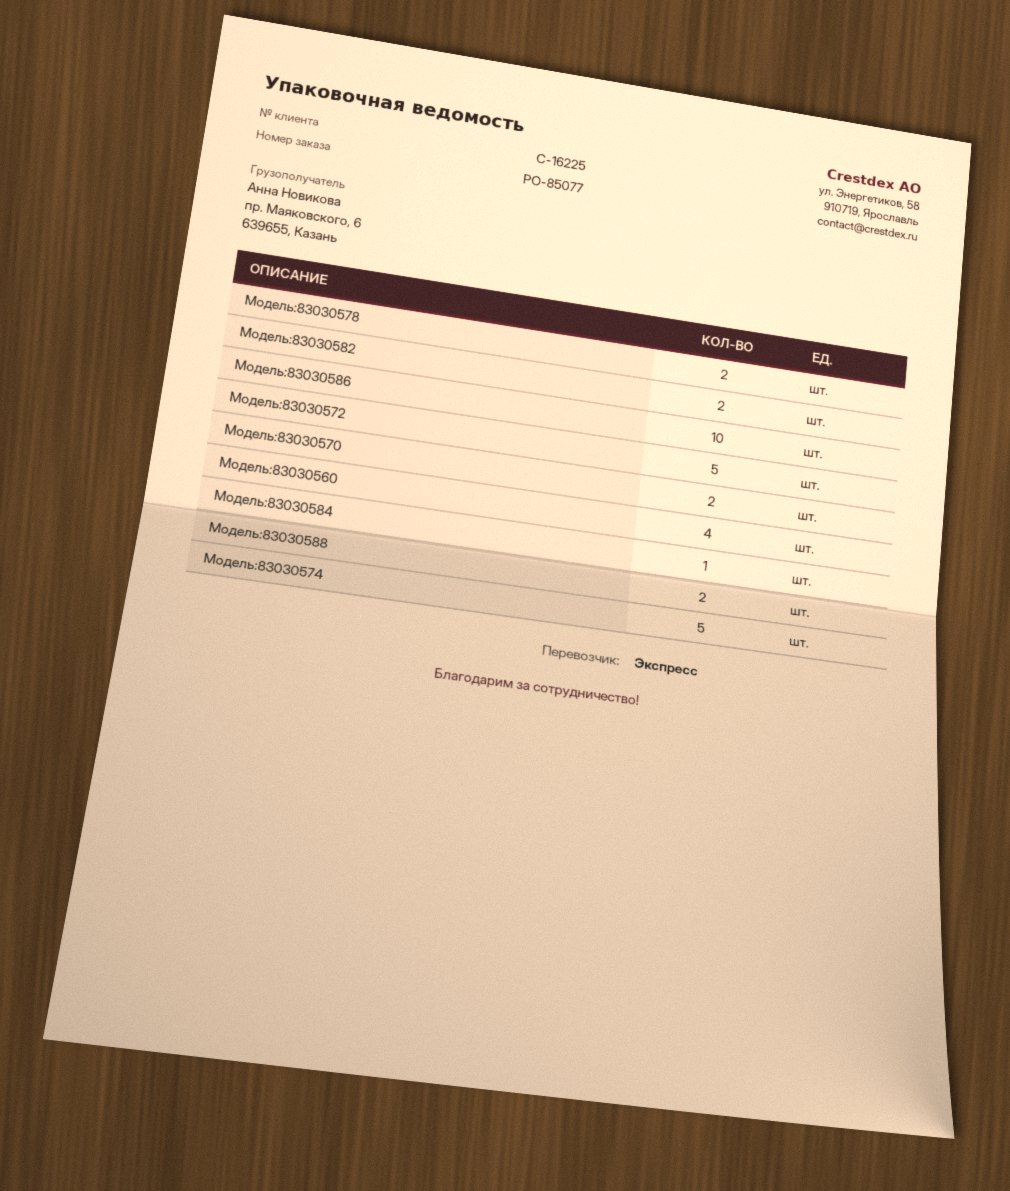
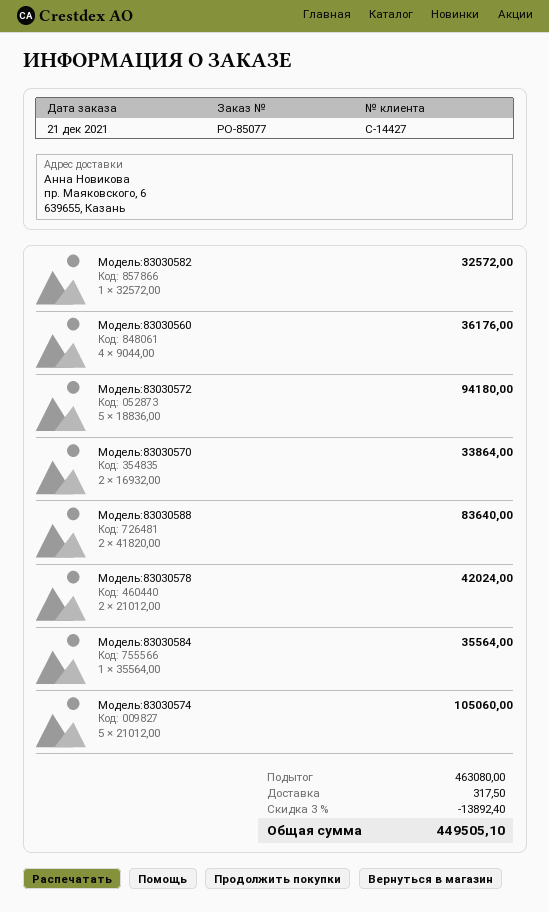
customer number: C-16225 -> C-14427
Модель:83030582: 2 -> 1
Модель:83030586: 10 -> none

